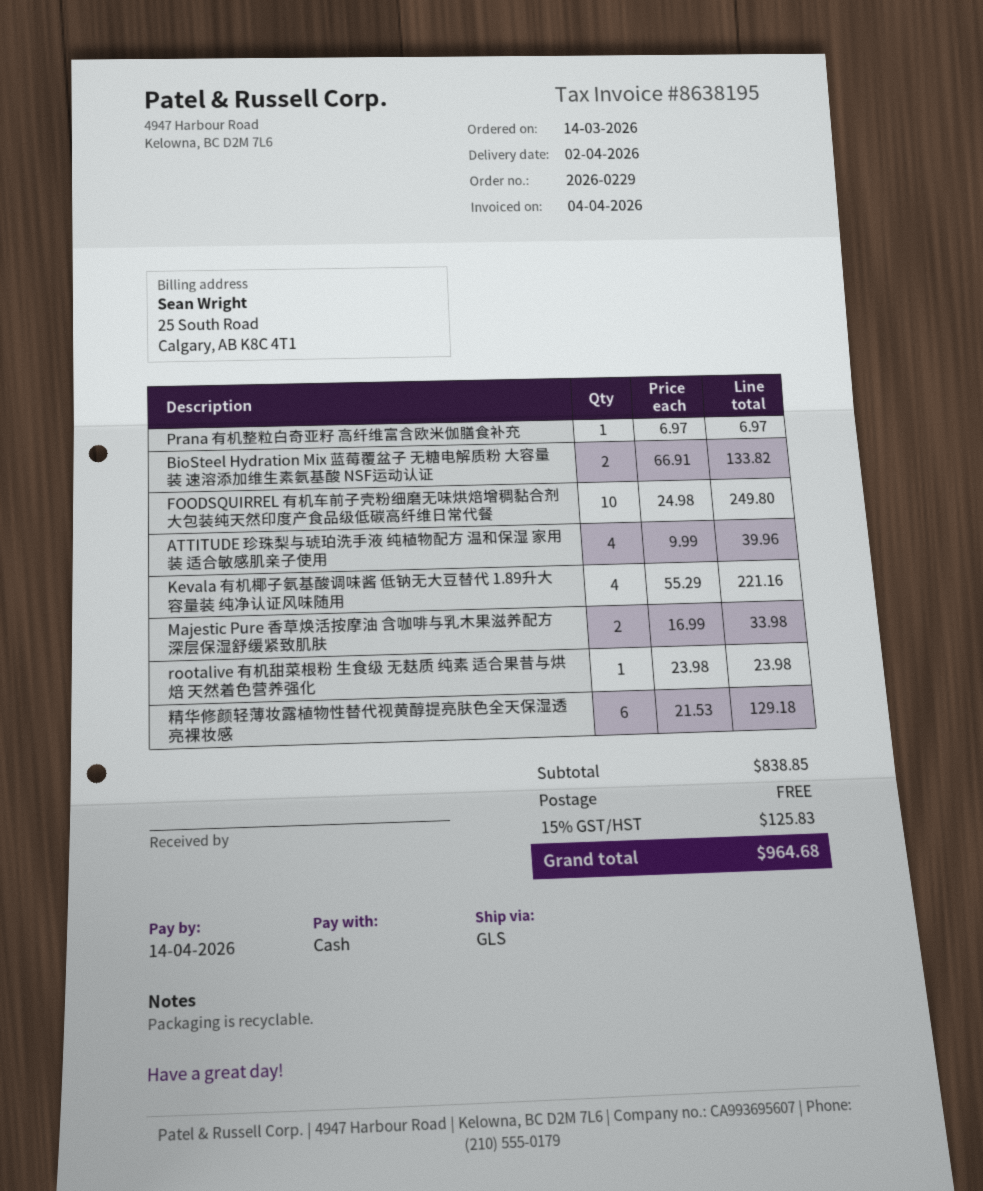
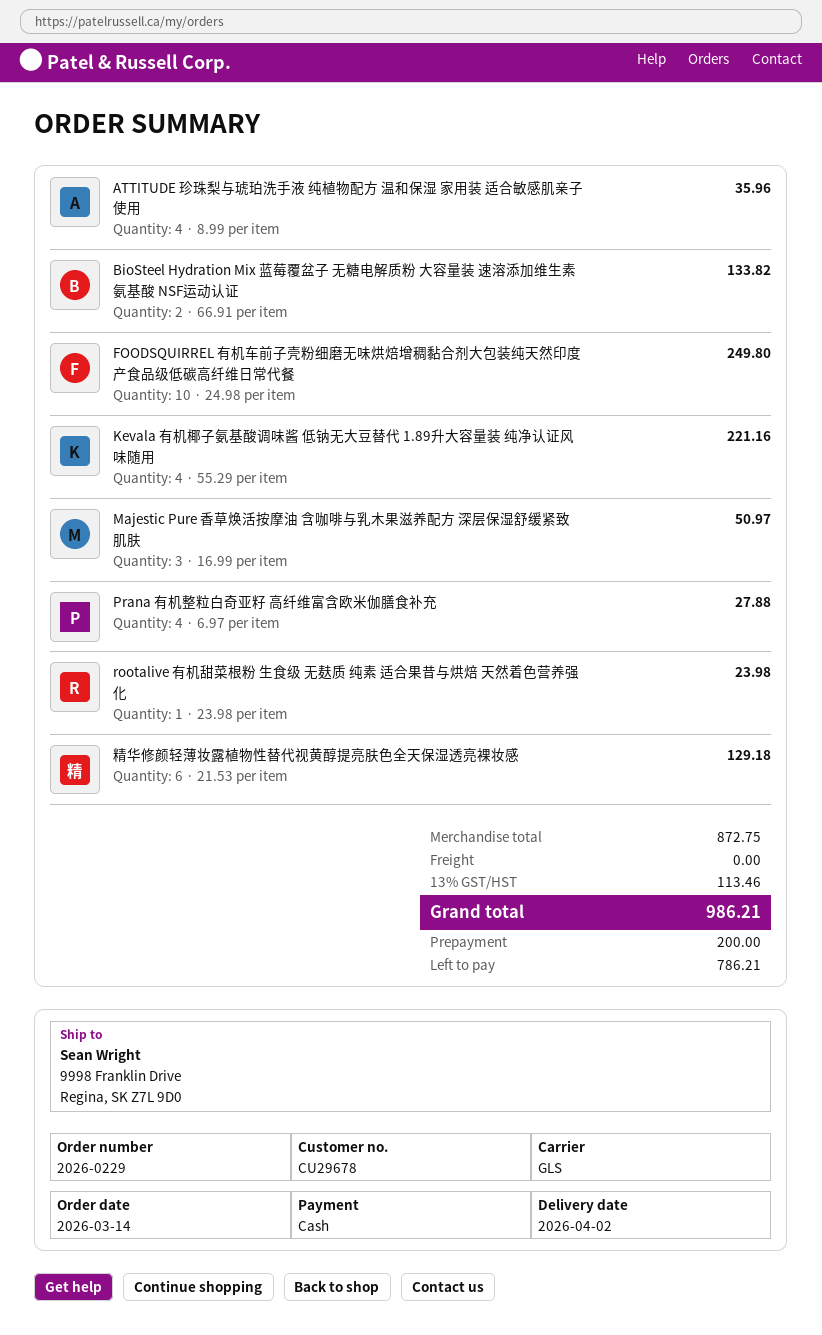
Prana 有机整粒白奇亚籽 高纤维富含欧米伽膳食补充: 1 x 6.97 = 6.97 -> 4 x 6.97 = 27.88
ATTITUDE 珍珠梨与琥珀洗手液 纯植物配方 温和保湿 家用装 适合敏感肌亲子使用: 4 x 9.99 = 39.96 -> 4 x 8.99 = 35.96
Majestic Pure 香草焕活按摩油 含咖啡与乳木果滋养配方 深层保湿舒缓紧致肌肤: 2 x 16.99 = 33.98 -> 3 x 16.99 = 50.97
subtotal: 838.85 -> 872.75
tax: 15% = 125.83 -> 13% = 113.46
total: 964.68 -> 986.21

